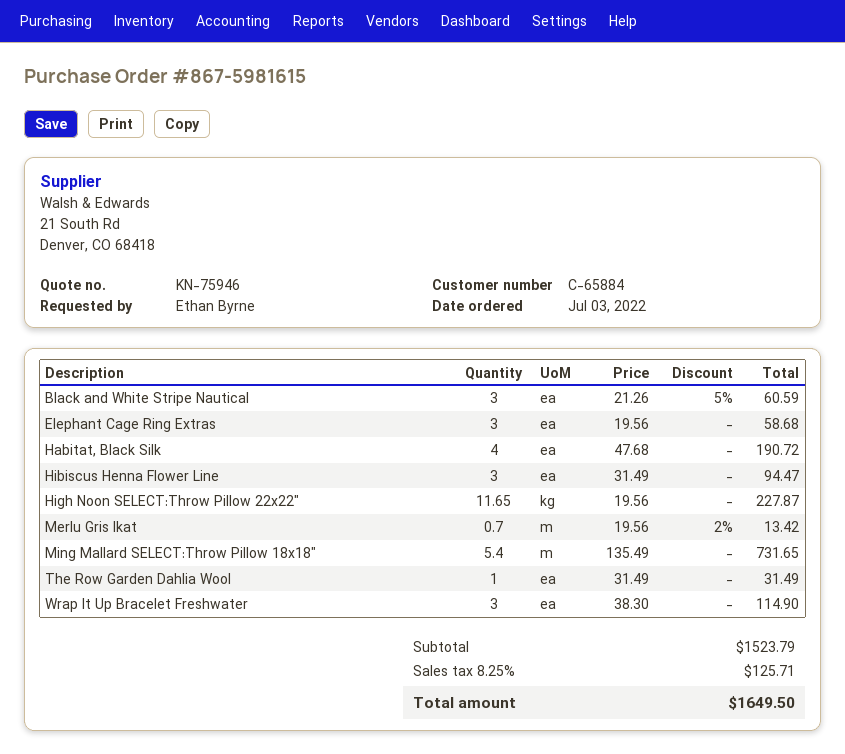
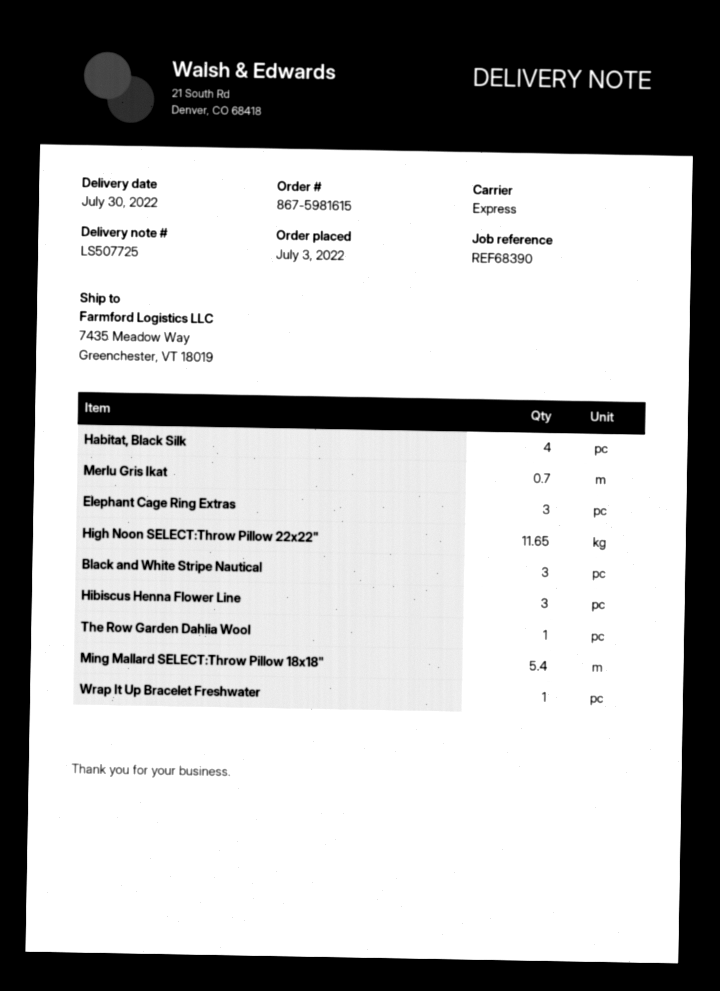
Wrap It Up Bracelet Freshwater: 3 -> 1

